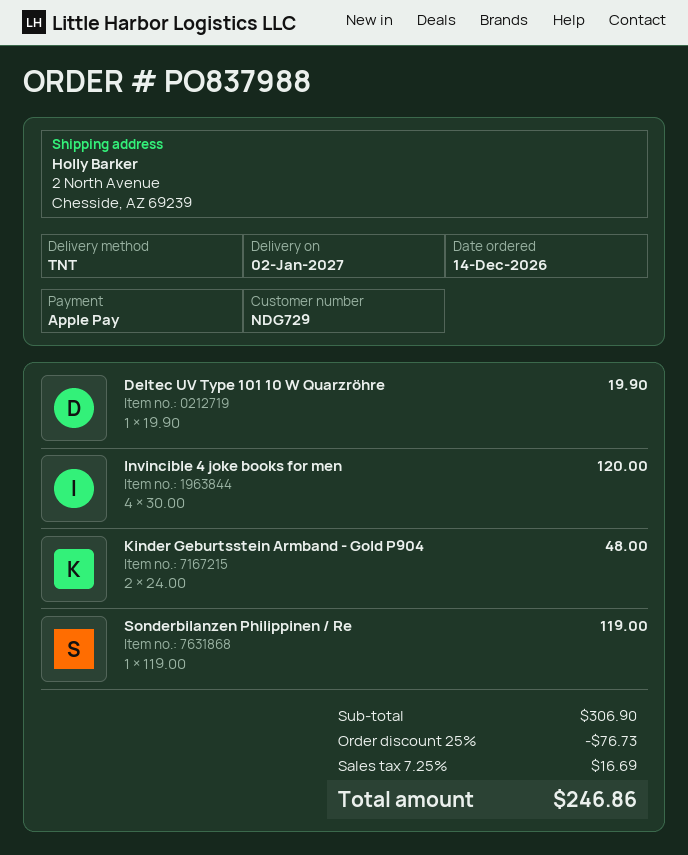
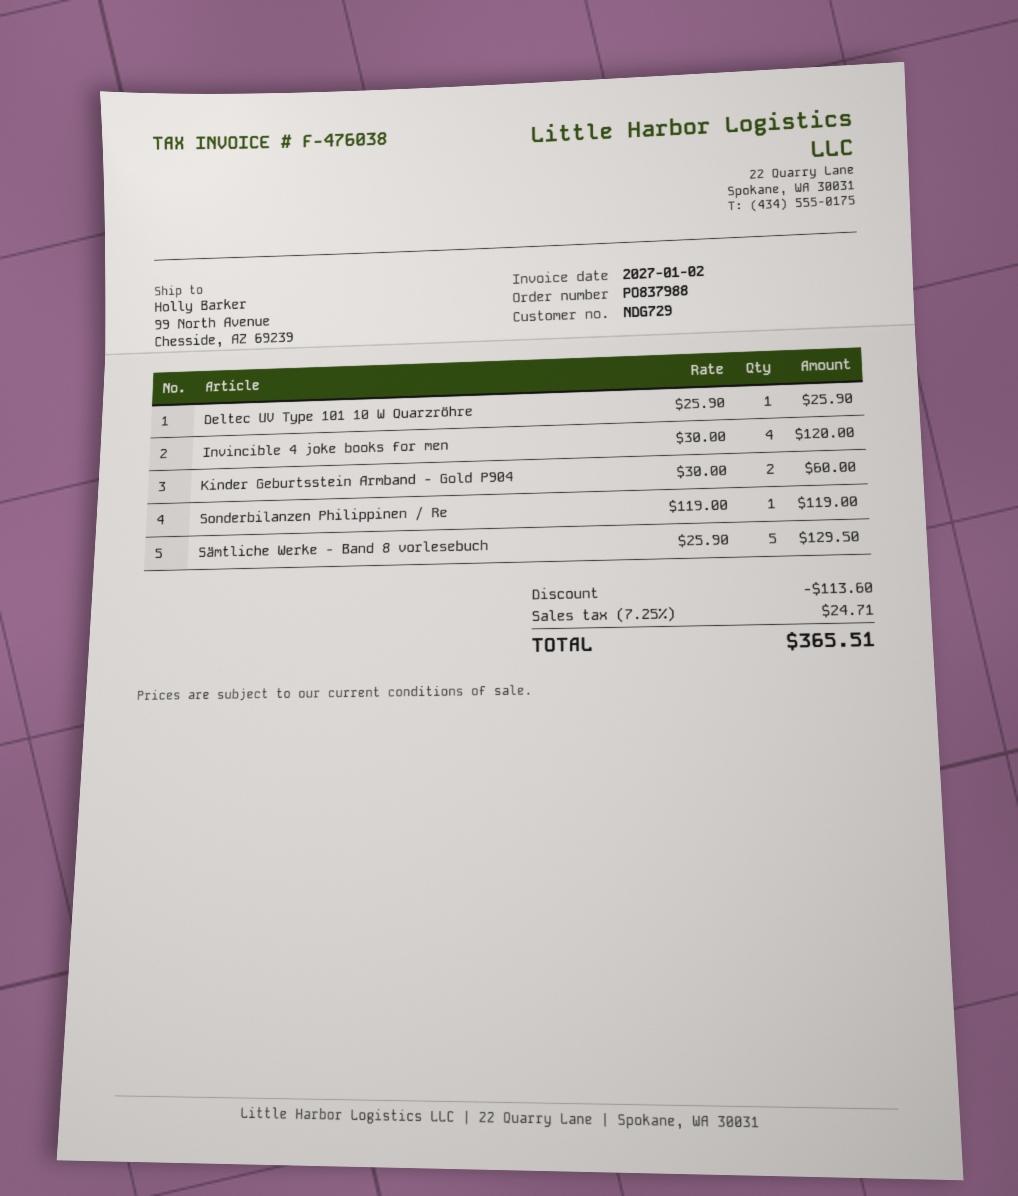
ship to: 2 North Avenue, Chesside, AZ 69239 -> 99 North Avenue, Chesside, AZ 69239
Deltec UV Type 101 10 W Quarzröhre: 1 x 19.90 = 19.90 -> 1 x 25.90 = 25.90
Kinder Geburtsstein Armband - Gold P904: 2 x 24.00 = 48.00 -> 2 x 30.00 = 60.00
Sämtliche Werke - Band 8 vorlesebuch: none -> 5 x 25.90 = 129.50
discount: 76.73 -> 113.60
tax: 7.25% = 16.69 -> 7.25% = 24.71
total: 246.86 -> 365.51

